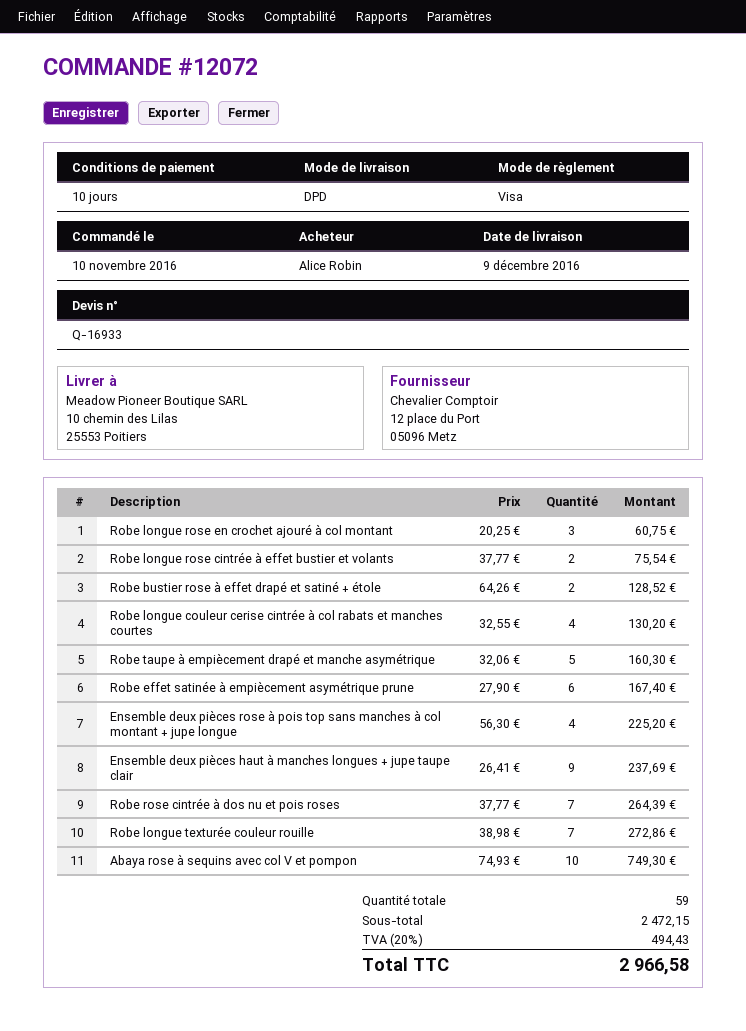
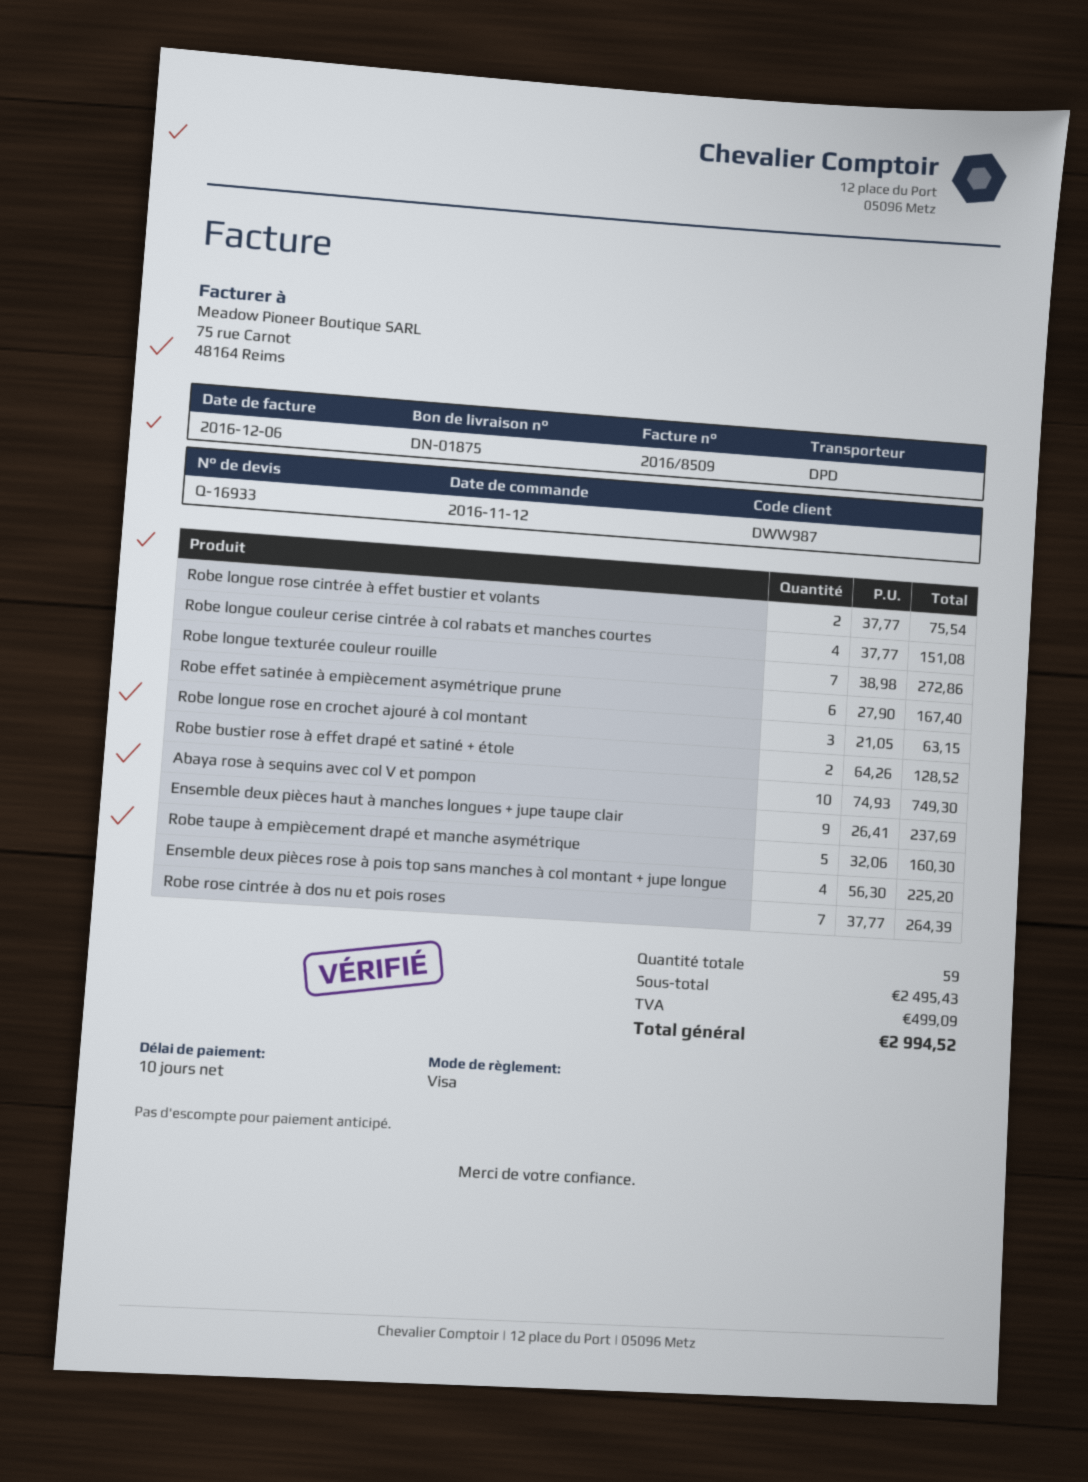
order date: 2016-11-10 -> 2016-11-12
Robe longue rose en crochet ajouré à col montant: 3 x 20.25 = 60.75 -> 3 x 21.05 = 63.15
Robe longue couleur cerise cintrée à col rabats et manches courtes: 4 x 32.55 = 130.20 -> 4 x 37.77 = 151.08
subtotal: 2472.15 -> 2495.43
tax: 494.43 -> 499.09
total: 2966.58 -> 2994.52

